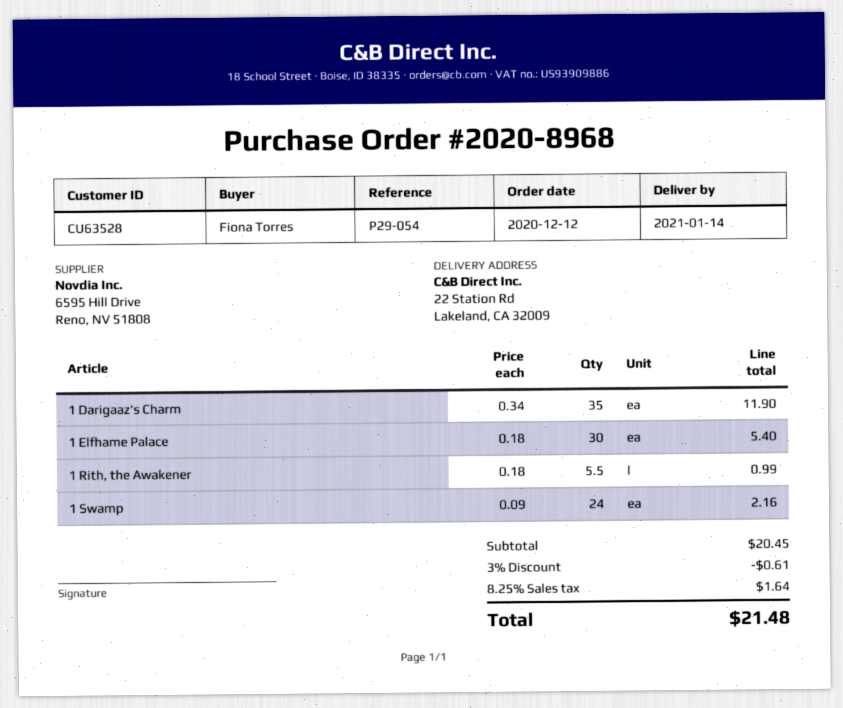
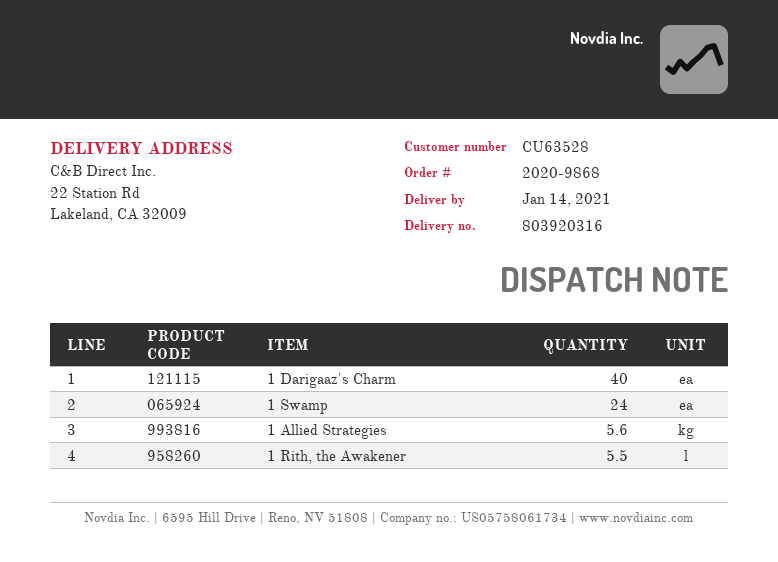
order number: 2020-8968 -> 2020-9868
1 Darigaaz's Charm: 35 -> 40
1 Elfhame Palace: 30 -> none
1 Allied Strategies: none -> 5.6

